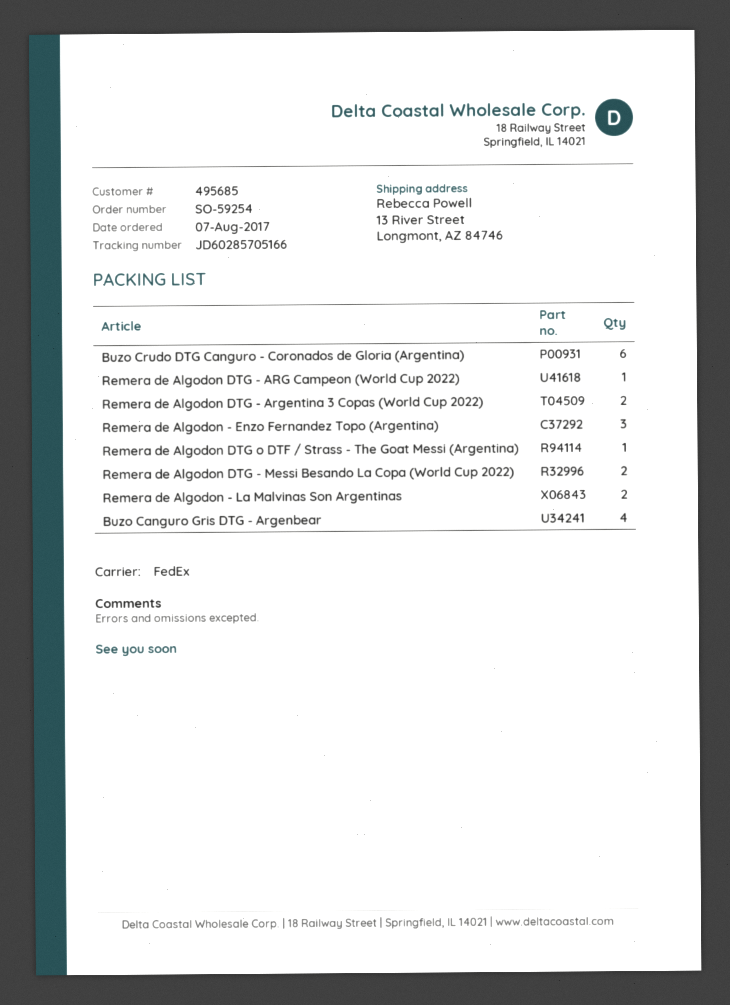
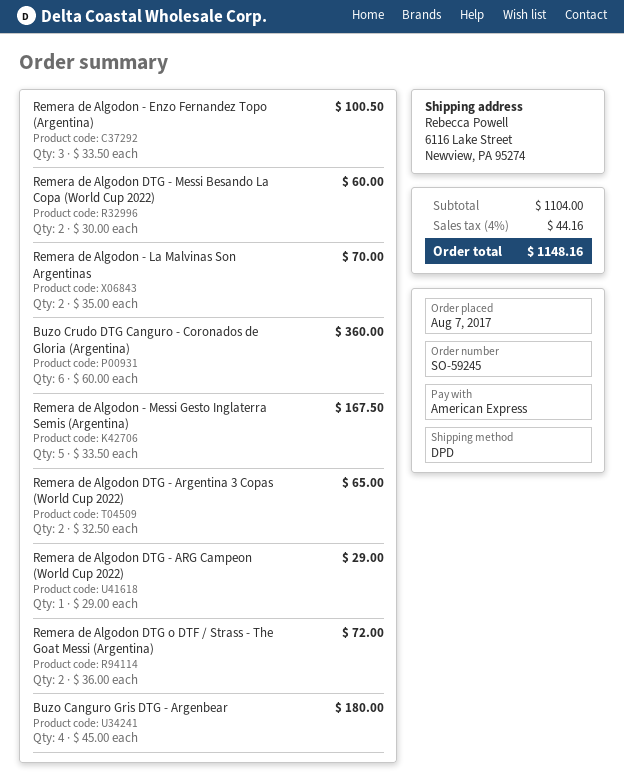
order number: SO-59254 -> SO-59245
shipping method: FedEx -> DPD
ship to: 13 River Street, Longmont, AZ 84746 -> 6116 Lake Street, Newview, PA 95274
Remera de Algodon DTG o DTF / Strass - The Goat Messi (Argentina): 1 -> 2
Remera de Algodon - Messi Gesto Inglaterra Semis (Argentina): none -> 5

